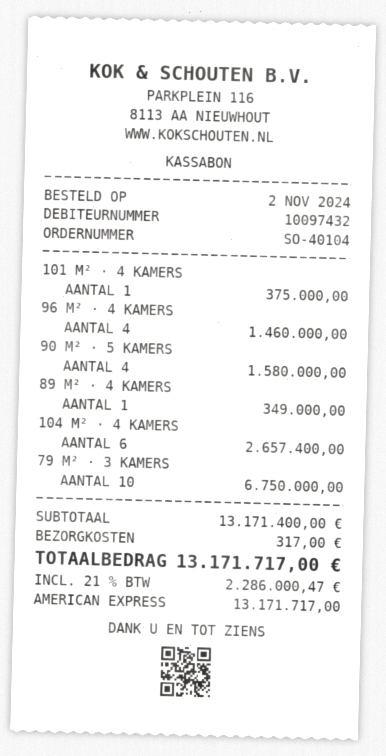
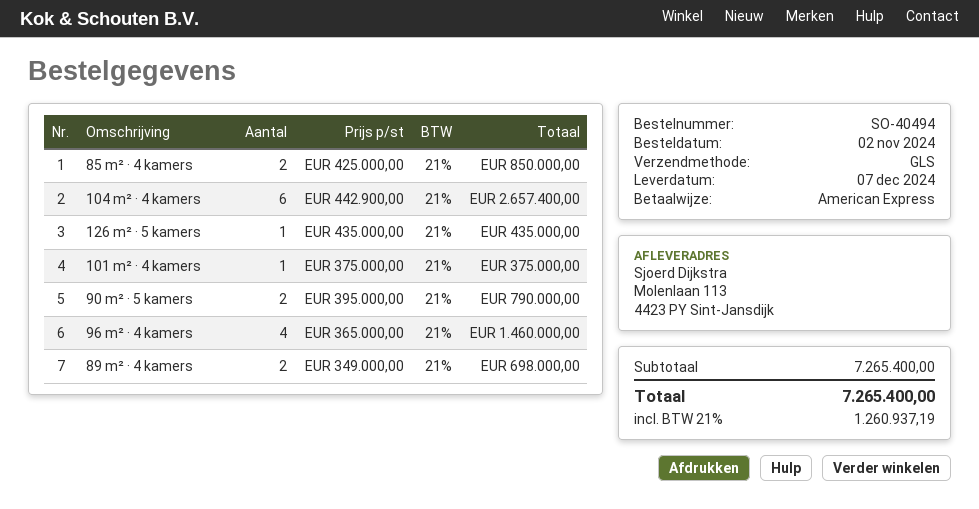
order number: SO-40104 -> SO-40494
90 M² · 5 KAMERS: 4 for 1580000.00 -> 2 for 790000.00
89 M² · 4 KAMERS: 1 for 349000.00 -> 2 for 698000.00
79 M² · 3 KAMERS: 10 for 6750000.00 -> none
85 m² · 4 kamers: none -> 2 for 850000.00
126 m² · 5 kamers: none -> 1 for 435000.00
subtotal: 13171400.00 -> 7265400.00
shipping: 317.00 -> none
tax: 21% = 2286000.47 -> 21% = 1260937.19
total: 13171717.00 -> 7265400.00

